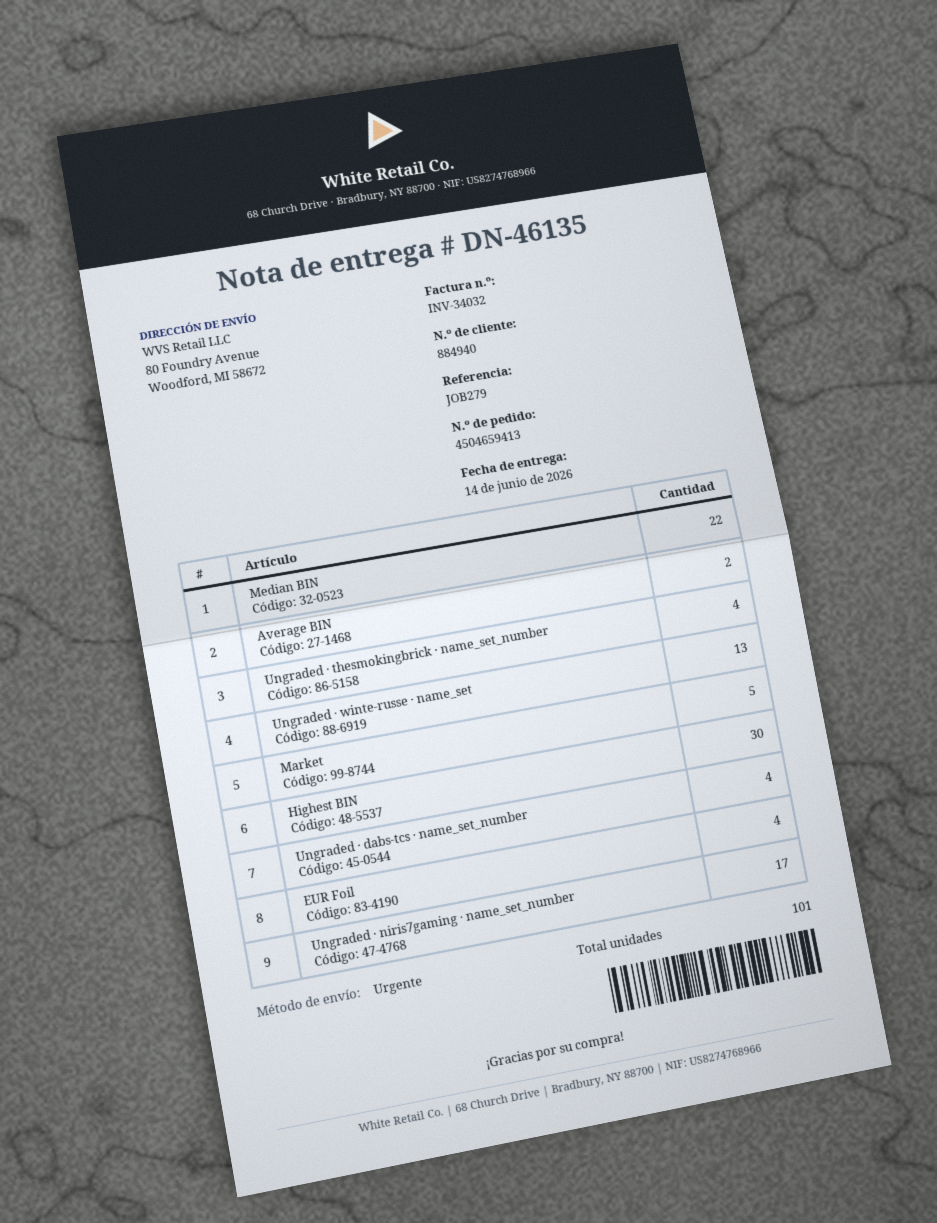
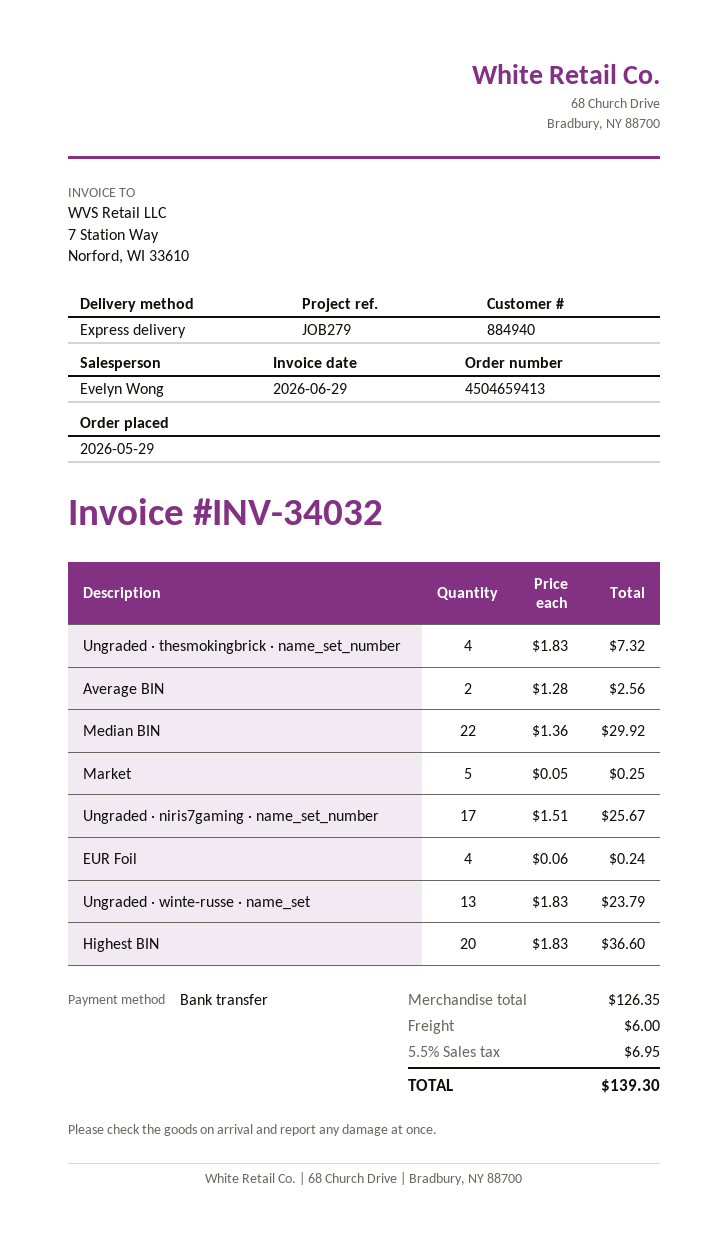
Highest BIN: 30 -> 20
Ungraded · dabs-tcs · name_set_number: 4 -> none

